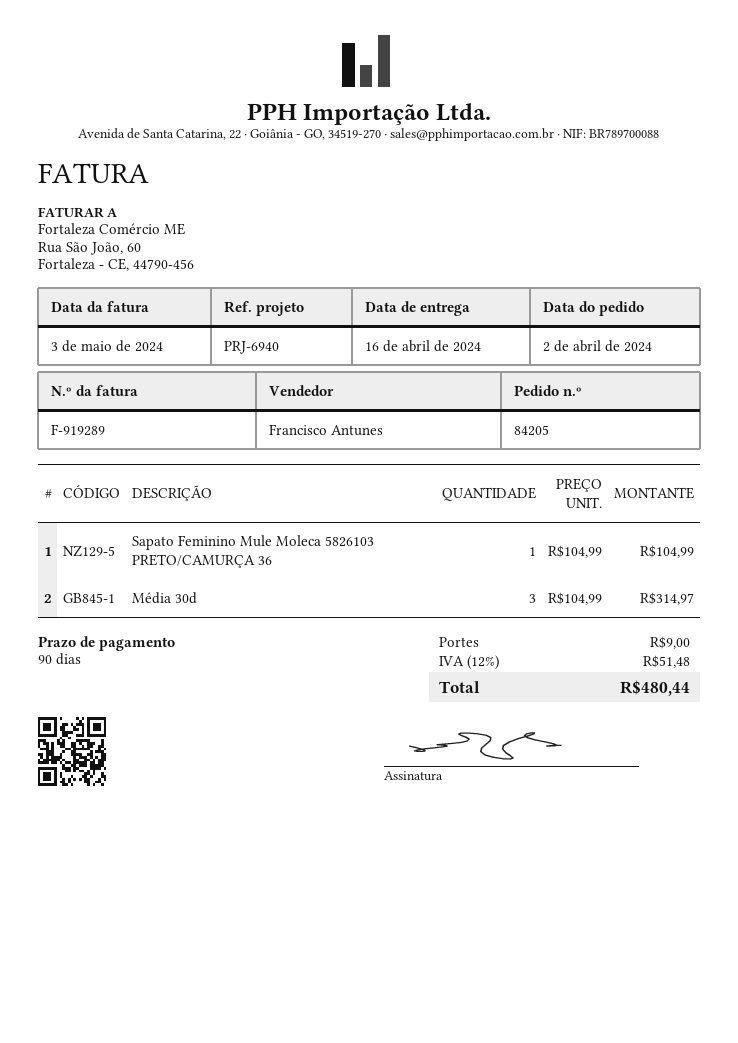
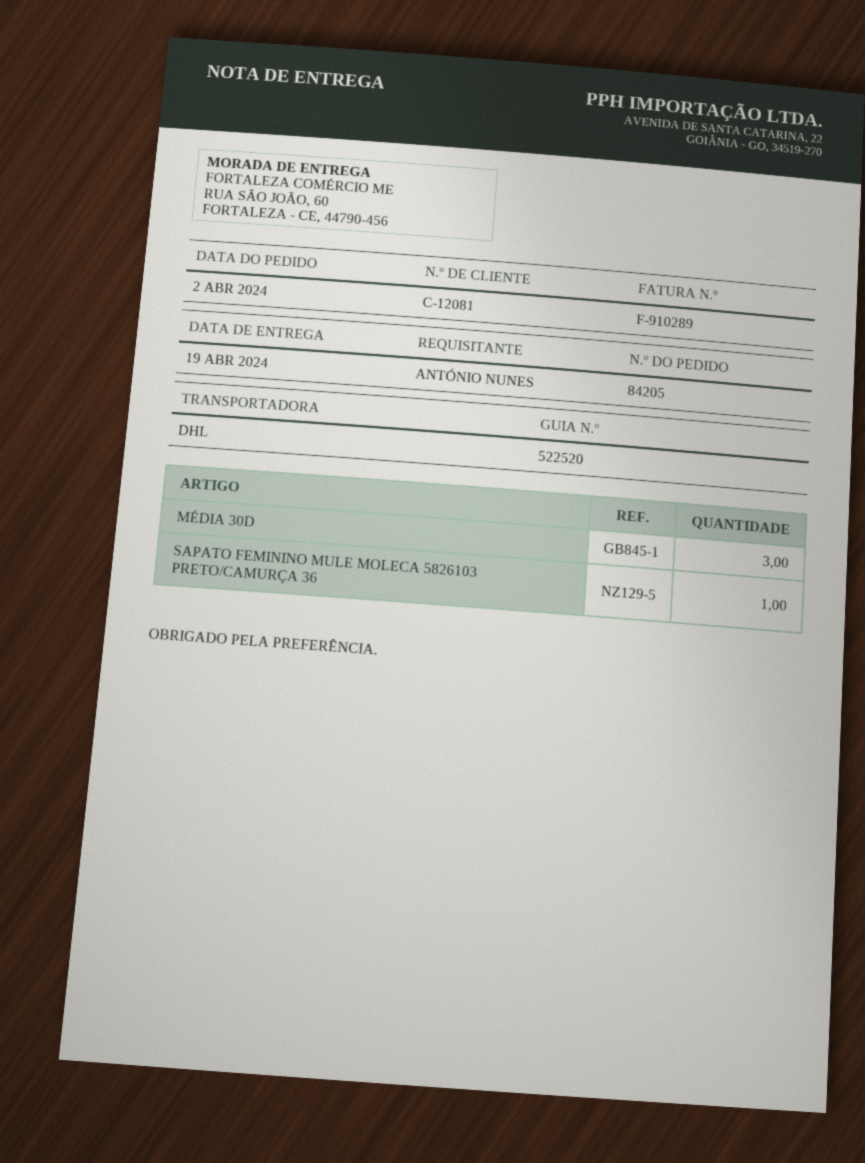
delivery date: 2024-04-16 -> 2024-04-19
invoice number: F-919289 -> F-910289

